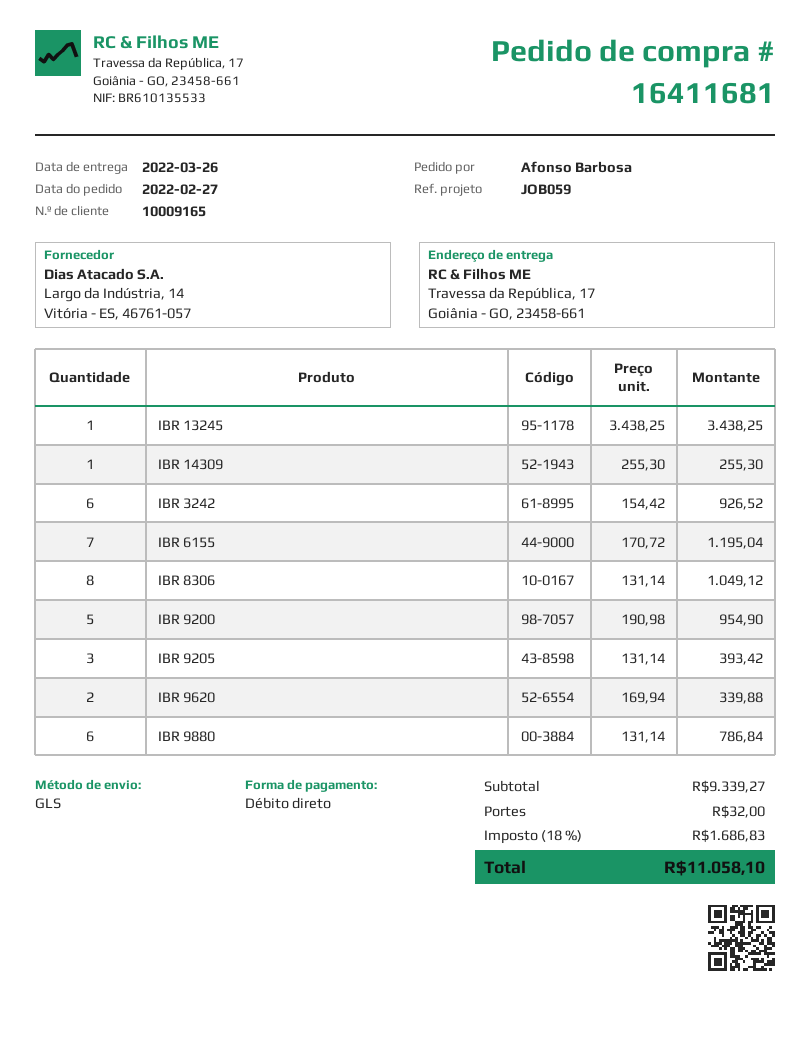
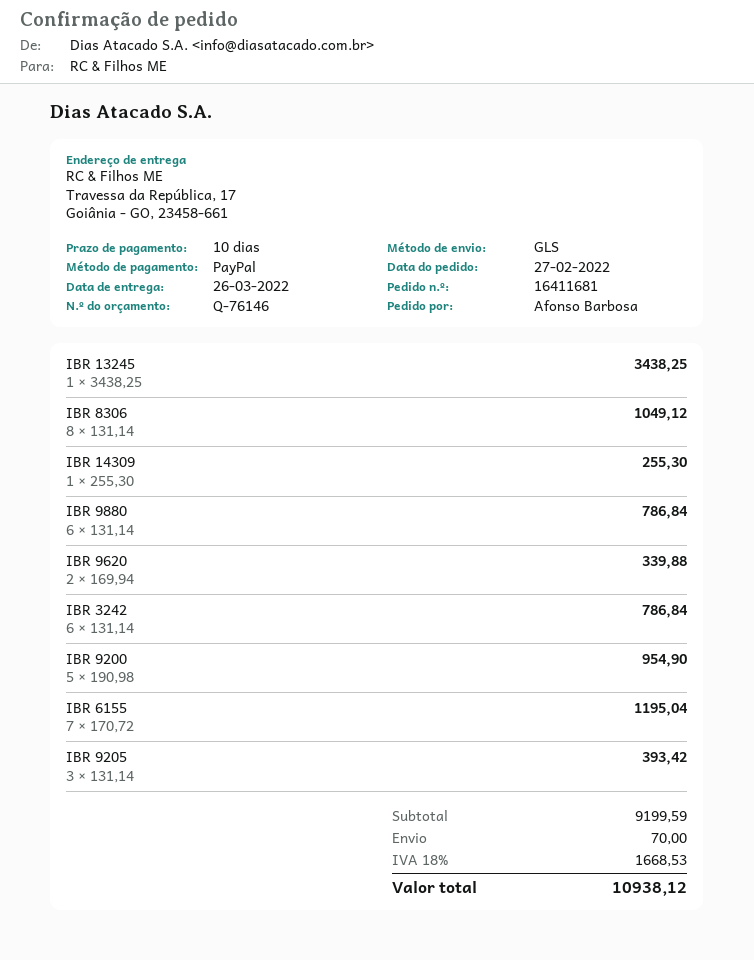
payment method: direct debit -> PayPal
IBR 3242: 6 x 154.42 = 926.52 -> 6 x 131.14 = 786.84
subtotal: 9339.27 -> 9199.59
shipping: 32.00 -> 70.00
tax: 18% = 1686.83 -> 18% = 1668.53
total: 11058.10 -> 10938.12

